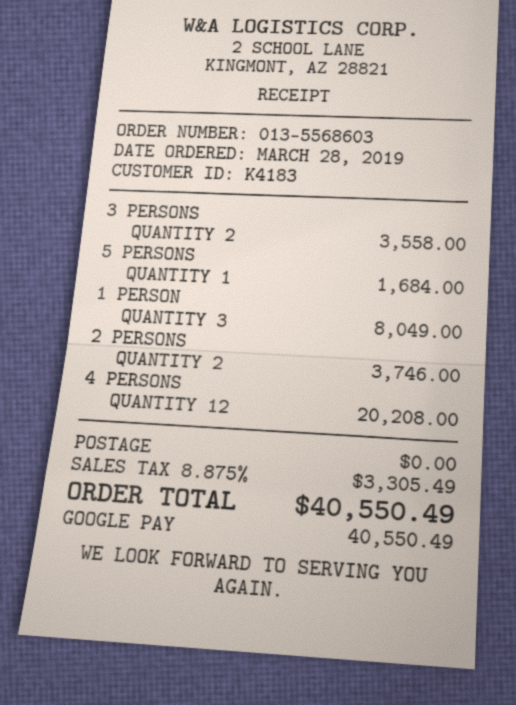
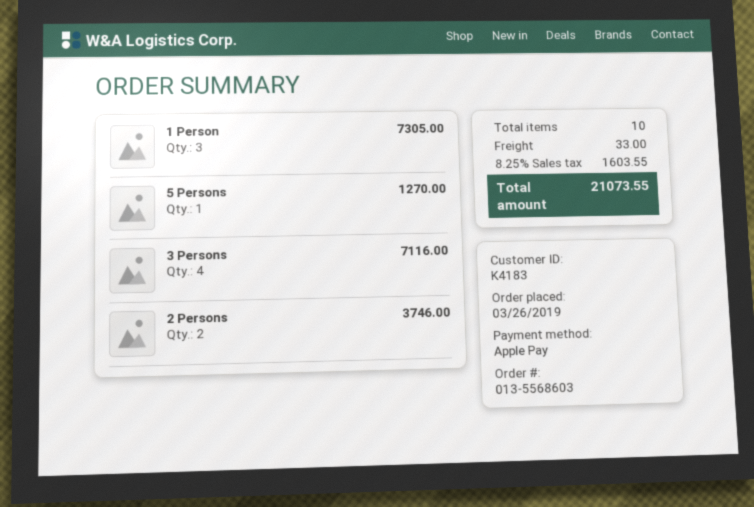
order date: 2019-03-28 -> 2019-03-26
payment method: Google Pay -> Apple Pay
3 PERSONS: 2 for 3558.00 -> 4 for 7116.00
5 PERSONS: 1 for 1684.00 -> 1 for 1270.00
1 PERSON: 3 for 8049.00 -> 3 for 7305.00
4 PERSONS: 12 for 20208.00 -> none
shipping: 0.00 -> 33.00
tax: 8.875% = 3305.49 -> 8.25% = 1603.55
total: 40550.49 -> 21073.55

